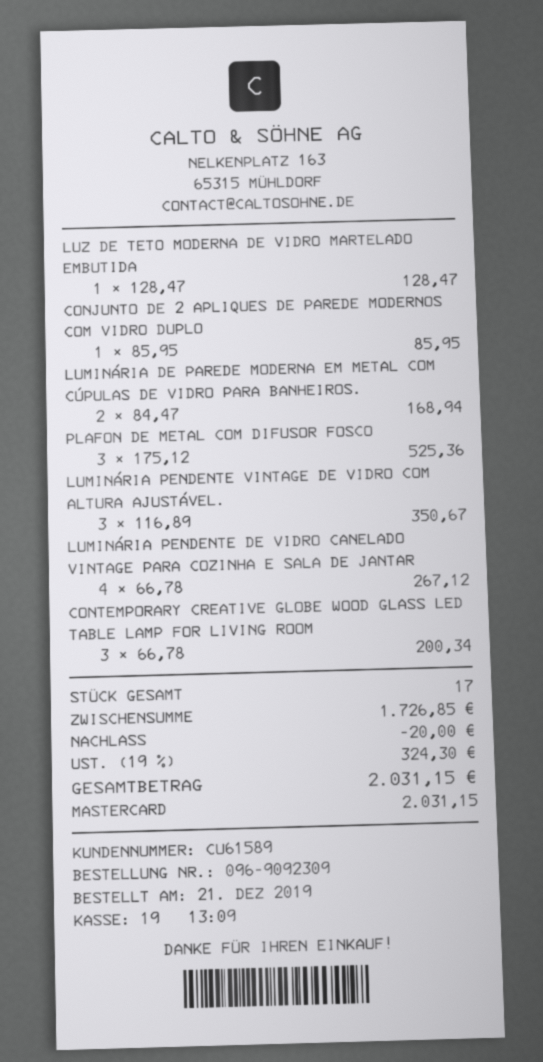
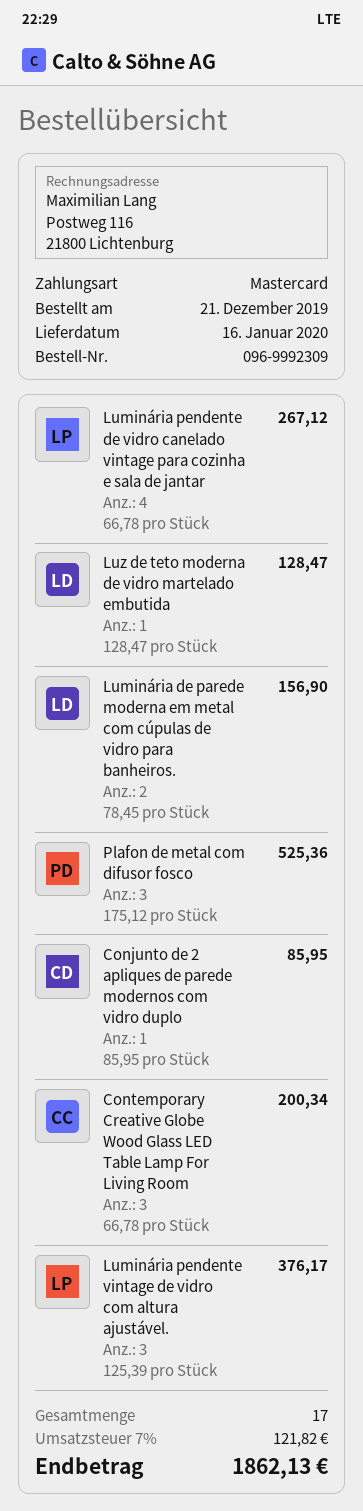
order number: 096-9092309 -> 096-9992309
LUMINÁRIA DE PAREDE MODERNA EM METAL COM CÚPULAS DE VIDRO PARA BANHEIROS.: 2 x 84.47 = 168.94 -> 2 x 78.45 = 156.90
LUMINÁRIA PENDENTE VINTAGE DE VIDRO COM ALTURA AJUSTÁVEL.: 3 x 116.89 = 350.67 -> 3 x 125.39 = 376.17
discount: 20.00 -> none
tax: 19% = 324.30 -> 7% = 121.82
total: 2031.15 -> 1862.13

